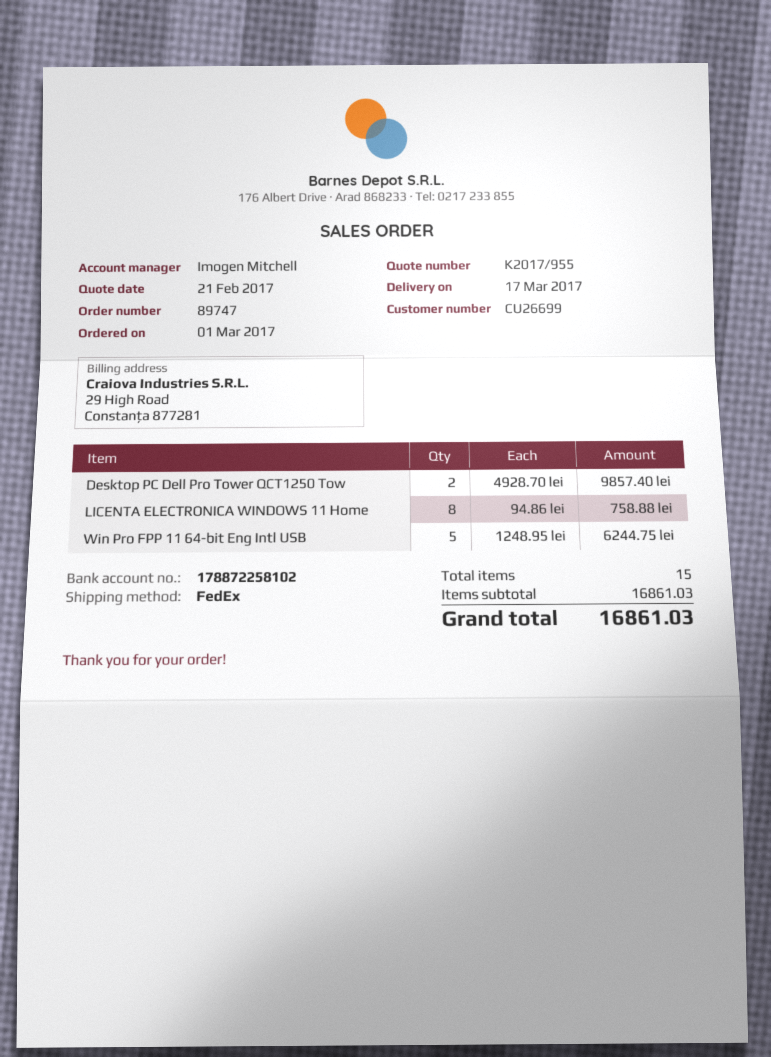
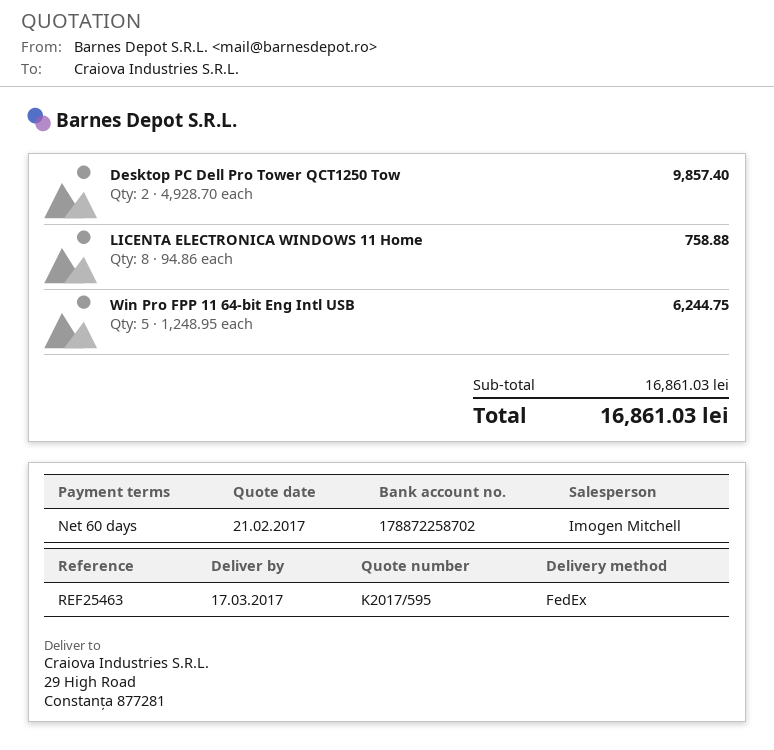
quote number: K2017/955 -> K2017/595
bank account: 178872258102 -> 178872258702

